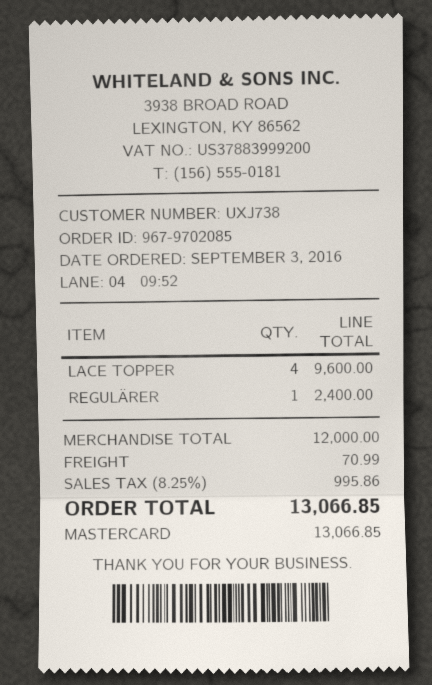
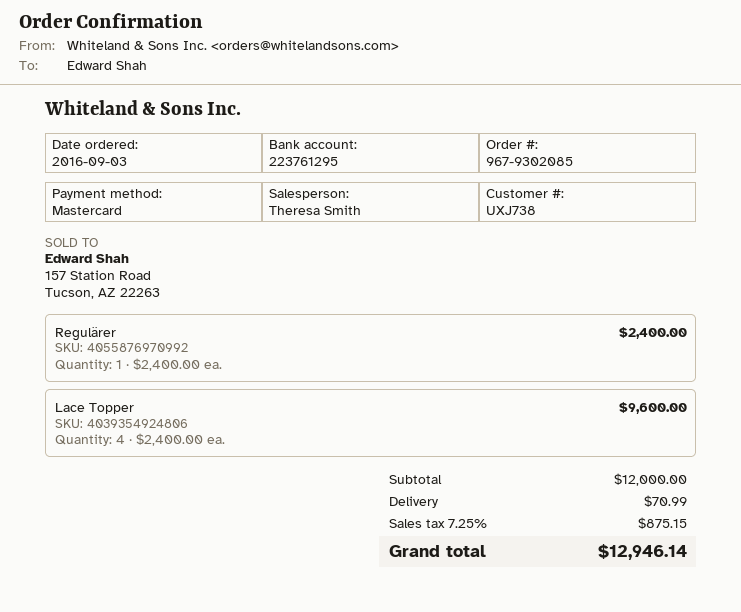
order number: 967-9702085 -> 967-9302085
tax: 8.25% = 995.86 -> 7.25% = 875.15
total: 13066.85 -> 12946.14

